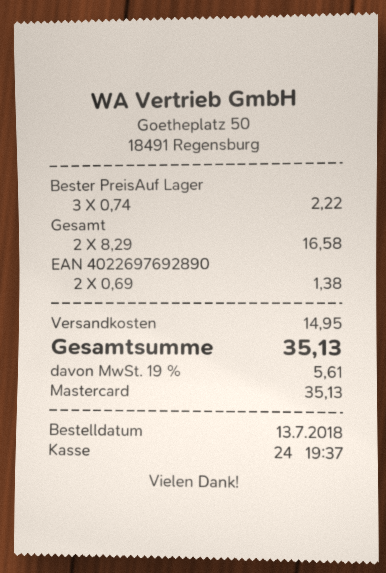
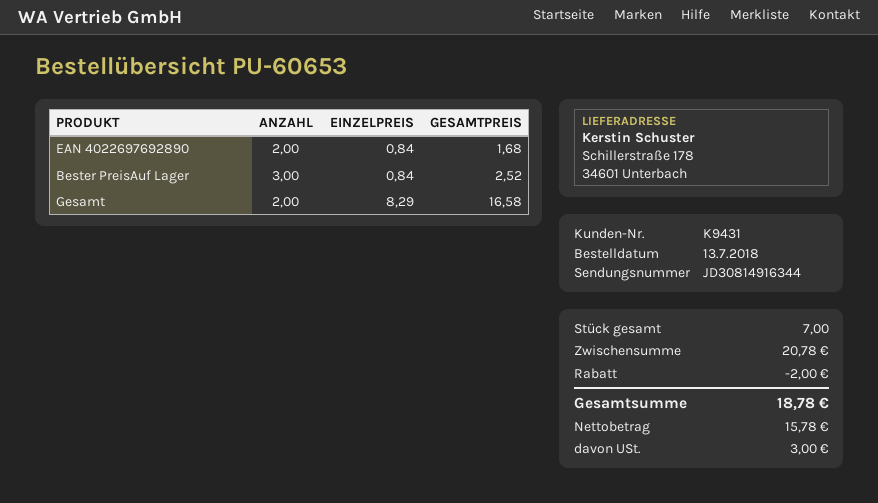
Bester PreisAuf Lager: 3 x 0.74 = 2.22 -> 3 x 0.84 = 2.52
EAN 4022697692890: 2 x 0.69 = 1.38 -> 2 x 0.84 = 1.68
discount: none -> 2.00
shipping: 14.95 -> none
tax: 5.61 -> 3.00
total: 35.13 -> 18.78

